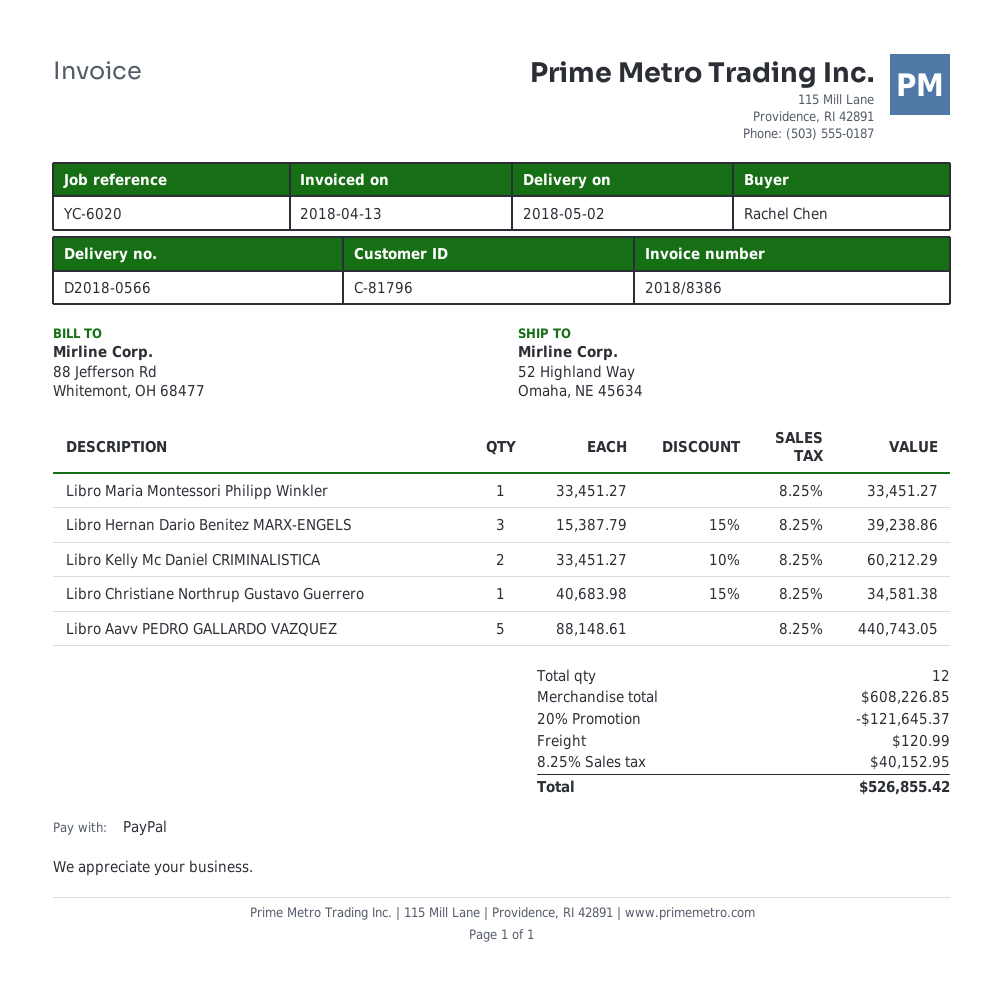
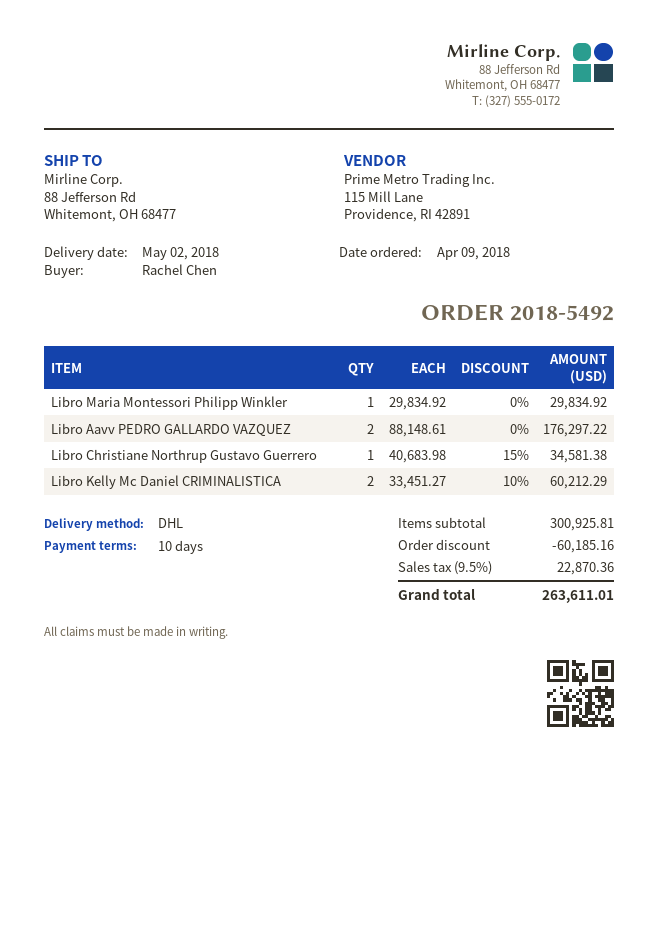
ship to: 52 Highland Way, Omaha, NE 45634 -> 88 Jefferson Rd, Whitemont, OH 68477
Libro Maria Montessori Philipp Winkler: 1 x 33451.27 = 33451.27 -> 1 x 29834.92 = 29834.92
Libro Hernan Dario Benitez MARX-ENGELS: 3 x 15387.79 - 15% = 39238.86 -> none
Libro Aavv PEDRO GALLARDO VAZQUEZ: 5 x 88148.61 = 440743.05 -> 2 x 88148.61 = 176297.22
subtotal: 608226.85 -> 300925.81
discount: 121645.37 -> 60185.16
shipping: 120.99 -> none
tax: 8.25% = 40152.95 -> 9.5% = 22870.36
total: 526855.42 -> 263611.01

